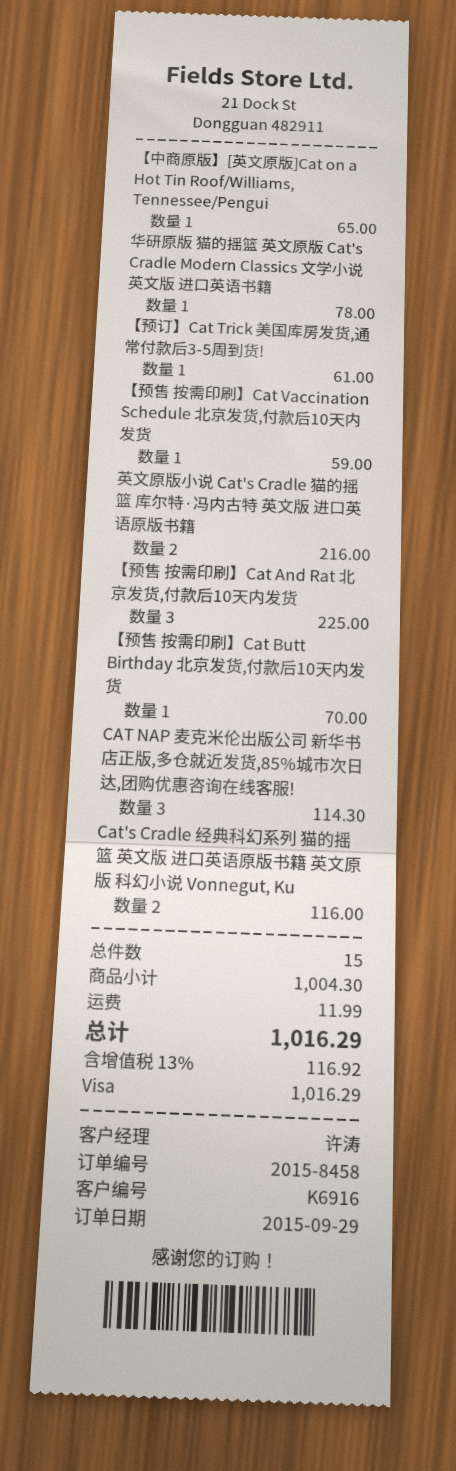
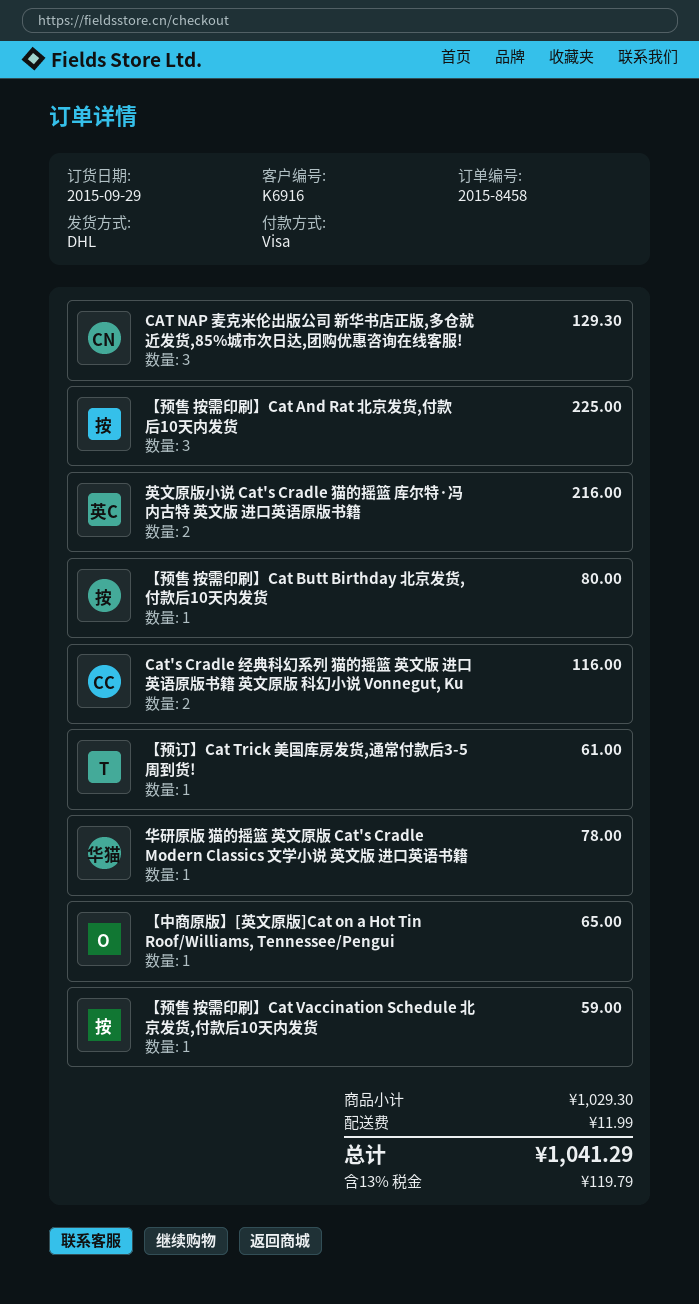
【预售 按需印刷】Cat Butt Birthday 北京发货,付款后10天内发货: 1 for 70.00 -> 1 for 80.00
CAT NAP 麦克米伦出版公司 新华书店正版,多仓就近发货,85%城市次日达,团购优惠咨询在线客服!: 3 for 114.30 -> 3 for 129.30
subtotal: 1004.30 -> 1029.30
tax: 13% = 116.92 -> 13% = 119.79
total: 1016.29 -> 1041.29

